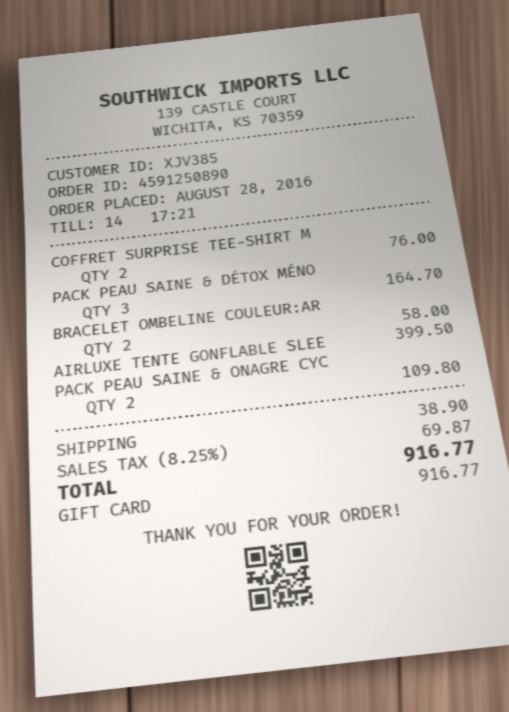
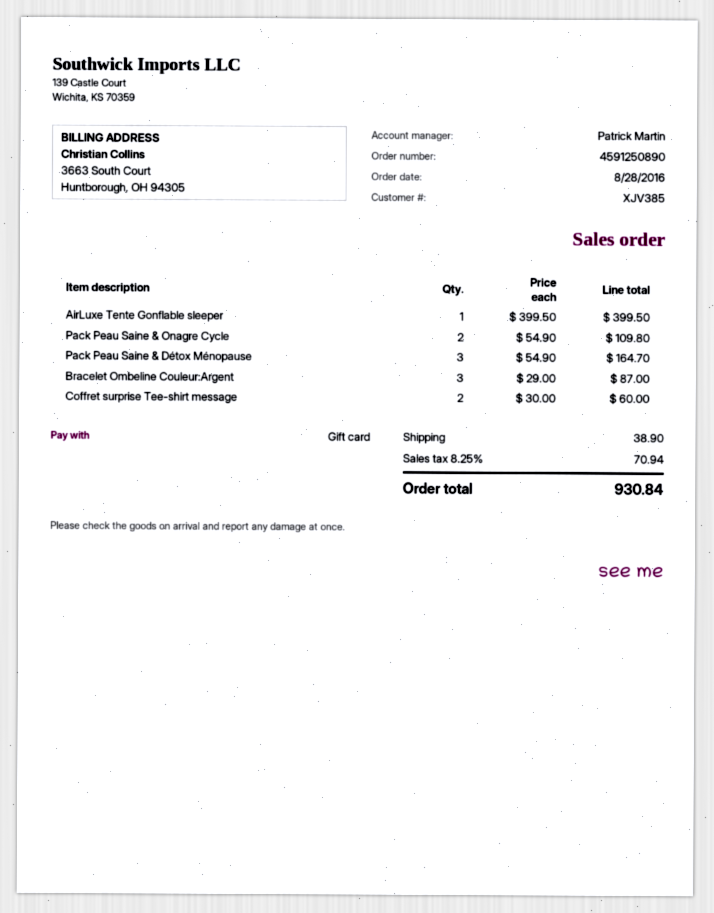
COFFRET SURPRISE TEE-SHIRT M: 2 for 76.00 -> 2 for 60.00
BRACELET OMBELINE COULEUR:AR: 2 for 58.00 -> 3 for 87.00
tax: 8.25% = 69.87 -> 8.25% = 70.94
total: 916.77 -> 930.84

